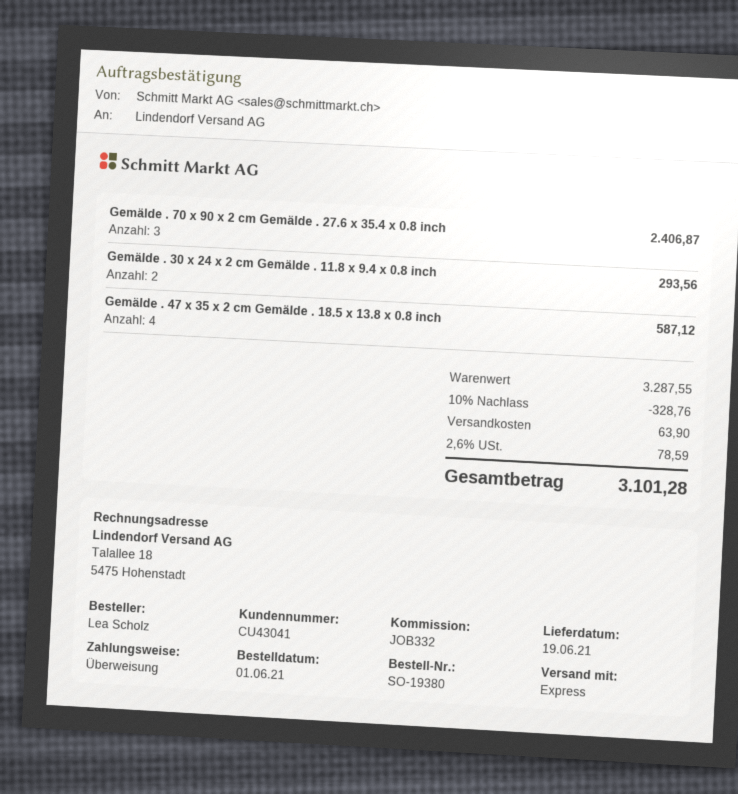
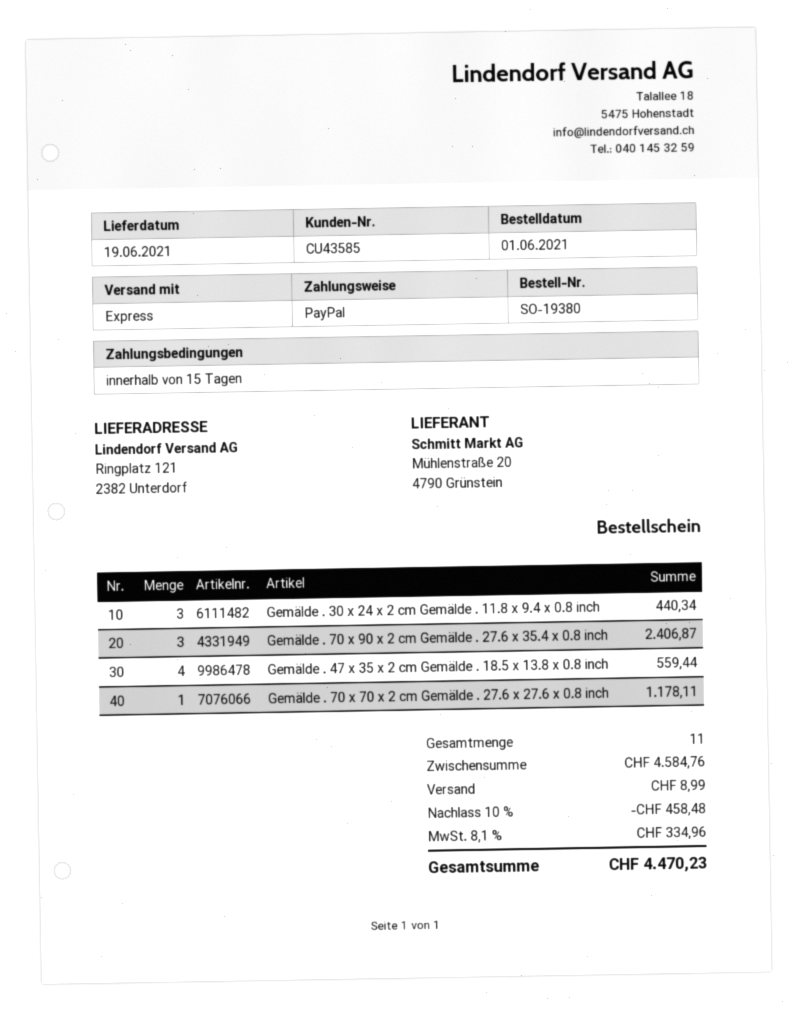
customer number: CU43041 -> CU43585
payment method: bank transfer -> PayPal
Gemälde . 30 x 24 x 2 cm Gemälde . 11.8 x 9.4 x 0.8 inch: 2 for 293.56 -> 3 for 440.34
Gemälde . 47 x 35 x 2 cm Gemälde . 18.5 x 13.8 x 0.8 inch: 4 for 587.12 -> 4 for 559.44
Gemälde . 70 x 70 x 2 cm Gemälde . 27.6 x 27.6 x 0.8 inch: none -> 1 for 1178.11
subtotal: 3287.55 -> 4584.76
discount: 10% = 328.76 -> 10% = 458.48
shipping: 63.90 -> 8.99
tax: 2.6% = 78.59 -> 8.1% = 334.96
total: 3101.28 -> 4470.23

